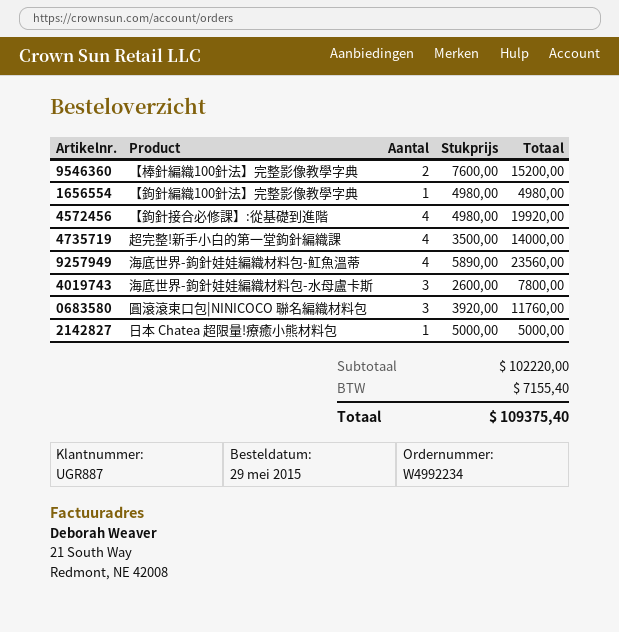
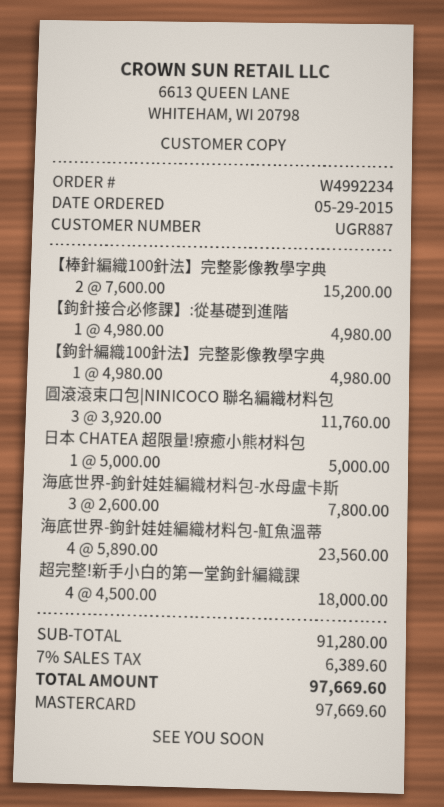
【鉤針接合必修課】:從基礎到進階: 4 x 4980.00 = 19920.00 -> 1 x 4980.00 = 4980.00
超完整!新手小白的第一堂鉤針編織課: 4 x 3500.00 = 14000.00 -> 4 x 4500.00 = 18000.00
subtotal: 102220.00 -> 91280.00
tax: 7155.40 -> 6389.60
total: 109375.40 -> 97669.60

